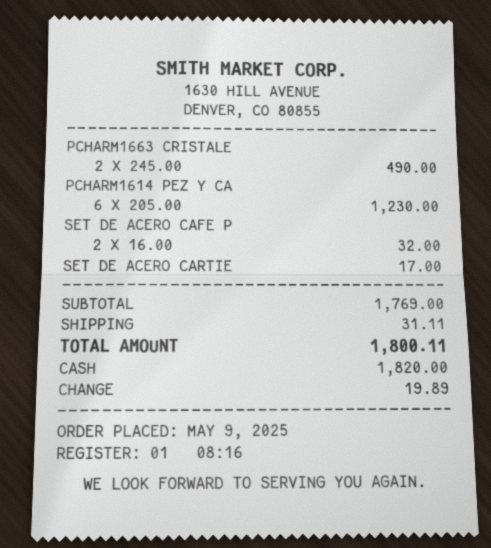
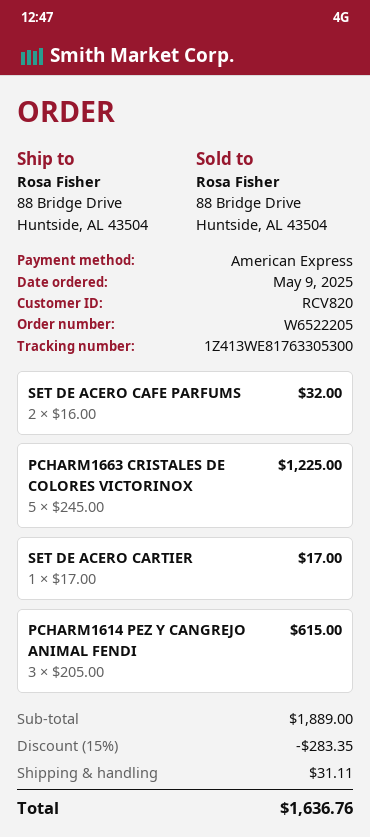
payment method: cash -> American Express
PCHARM1663 CRISTALE: 2 x 245.00 = 490.00 -> 5 x 245.00 = 1225.00
PCHARM1614 PEZ Y CA: 6 x 205.00 = 1230.00 -> 3 x 205.00 = 615.00
subtotal: 1769.00 -> 1889.00
discount: none -> 15% = 283.35
total: 1800.11 -> 1636.76

